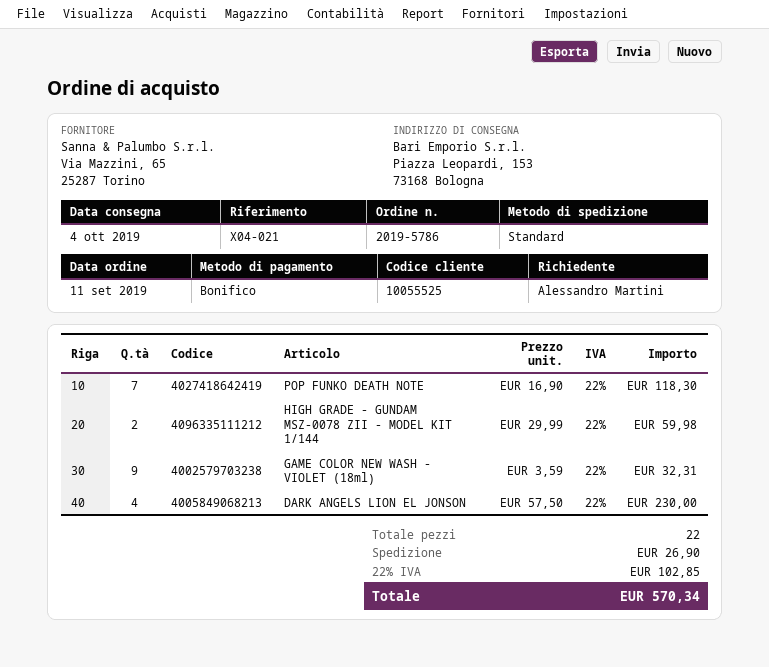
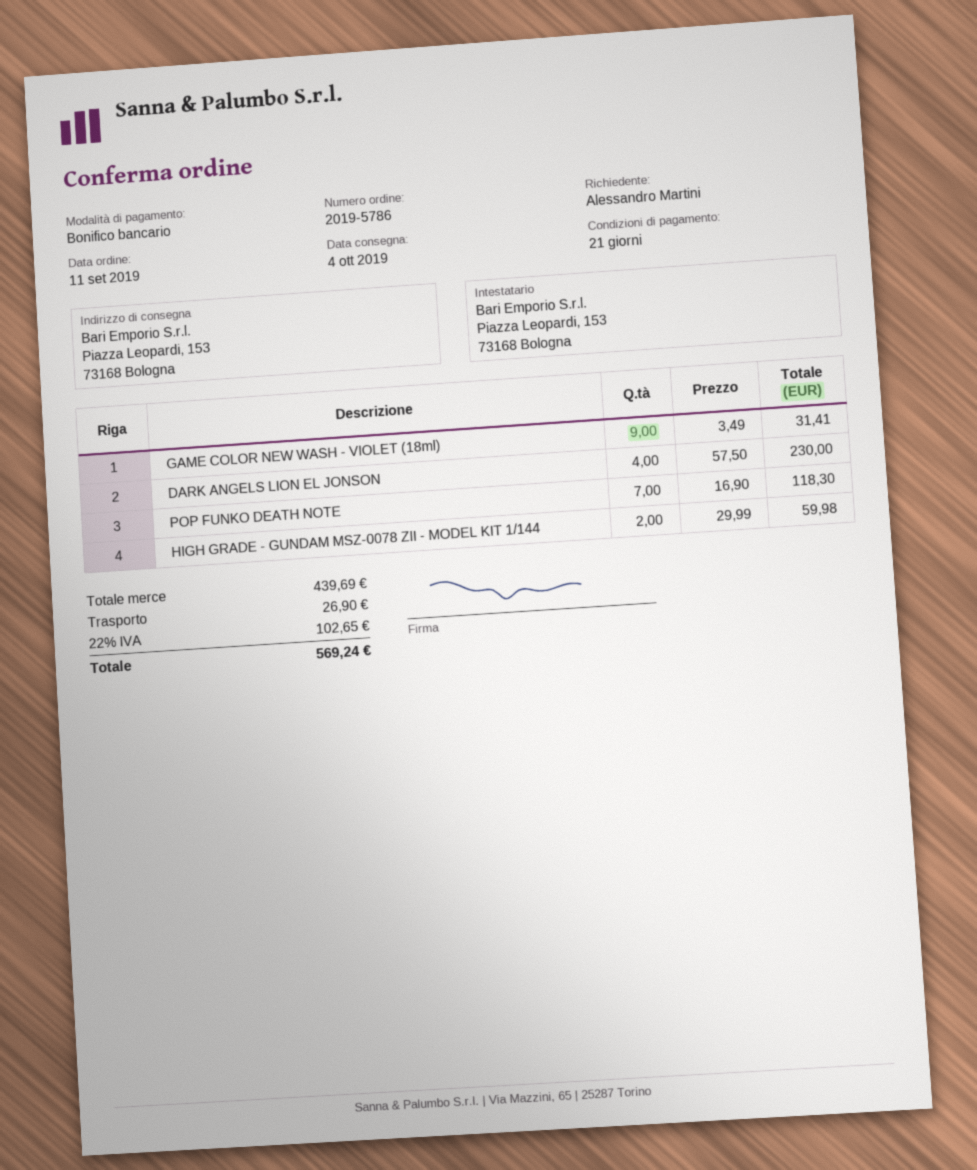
GAME COLOR NEW WASH - VIOLET (18ml): 9 x 3.59 = 32.31 -> 9 x 3.49 = 31.41
tax: 22% = 102.85 -> 22% = 102.65
total: 570.34 -> 569.24

